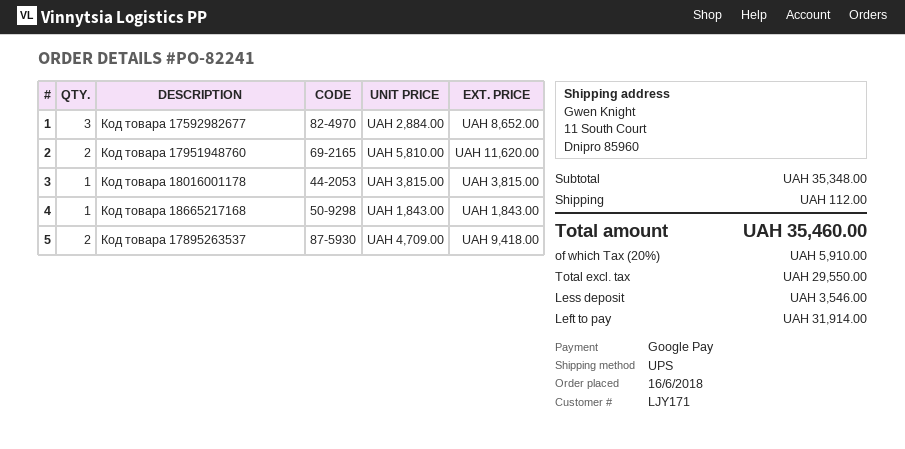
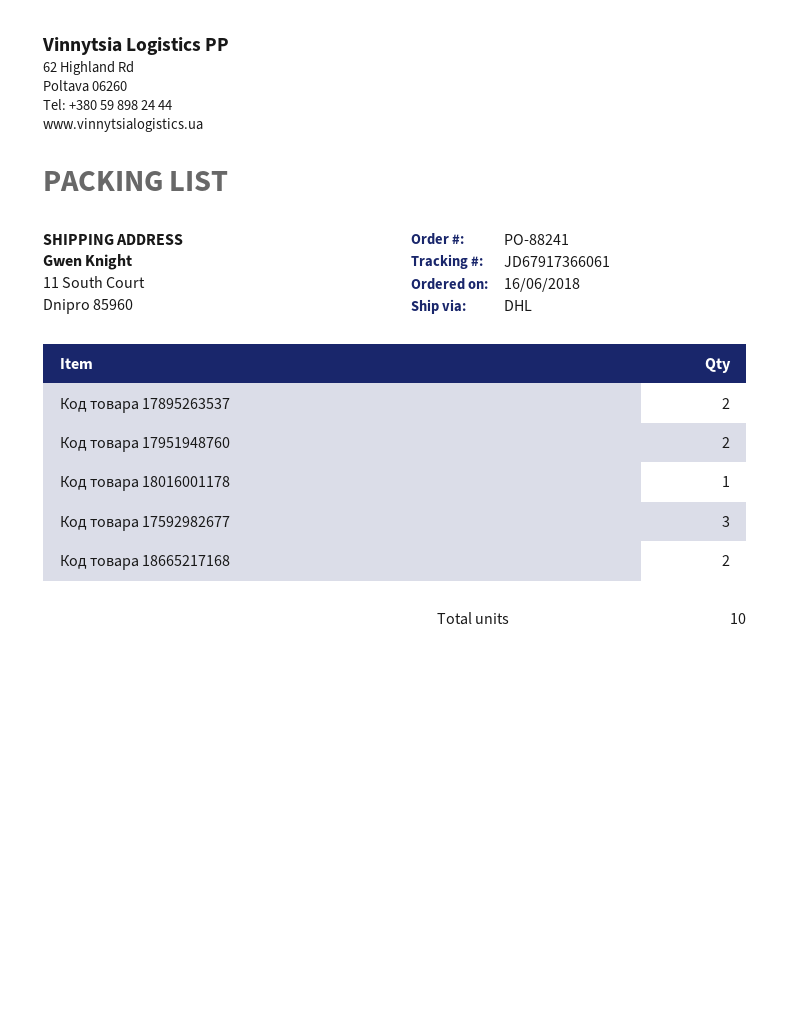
order number: PO-82241 -> PO-88241
shipping method: UPS -> DHL
Код товара 18665217168: 1 -> 2

